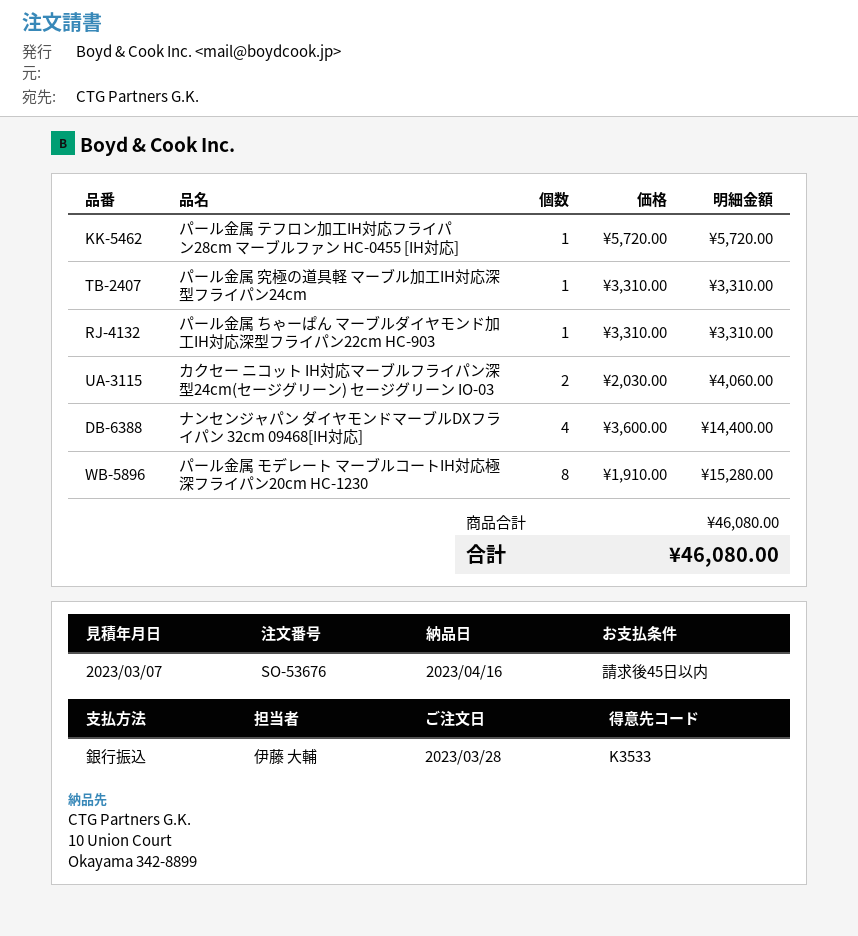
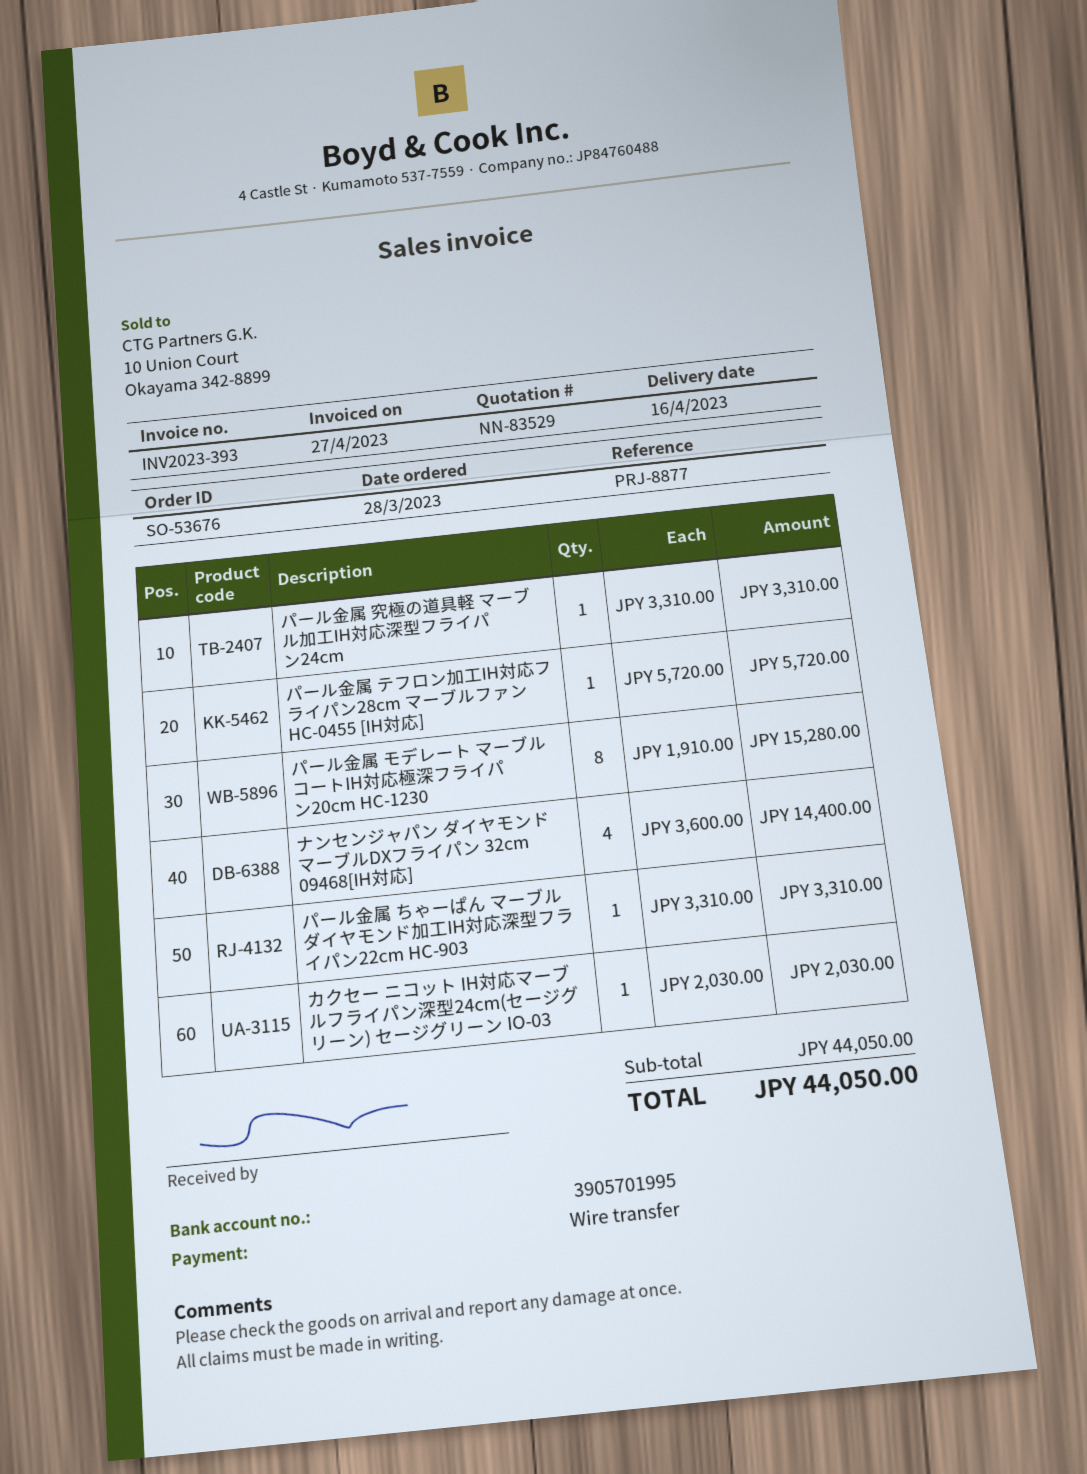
カクセー ニコット IH対応マーブルフライパン深型24cm(セージグリーン) セージグリーン IO-03: 2 x 2030.00 = 4060.00 -> 1 x 2030.00 = 2030.00
subtotal: 46080.00 -> 44050.00
total: 46080.00 -> 44050.00

